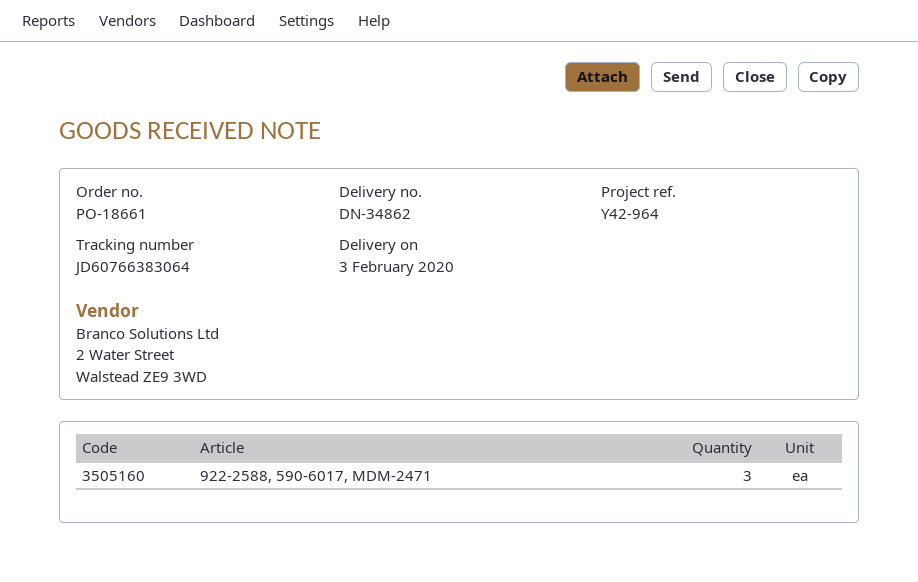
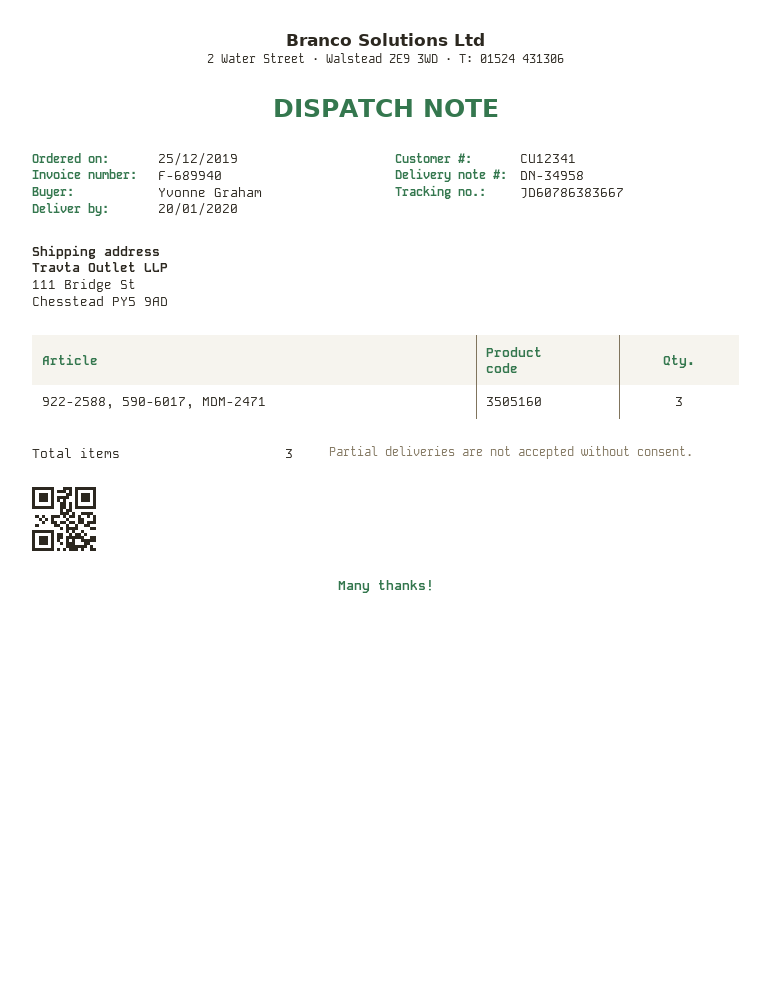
delivery note number: DN-34862 -> DN-34958
delivery date: 2020-02-03 -> 2020-01-20
tracking number: JD60766383064 -> JD60786383667

